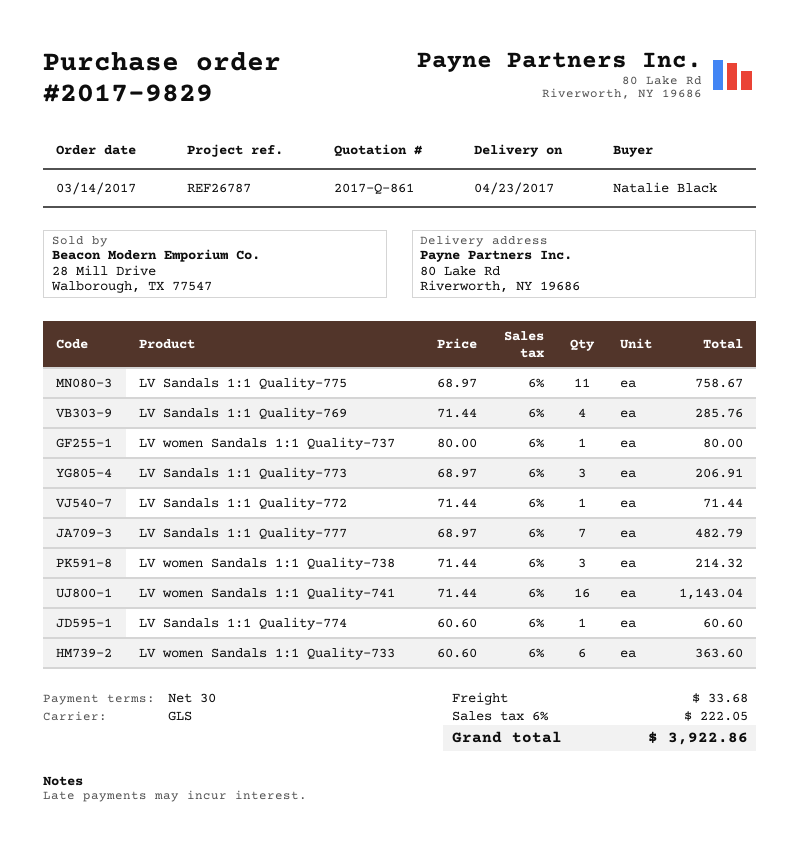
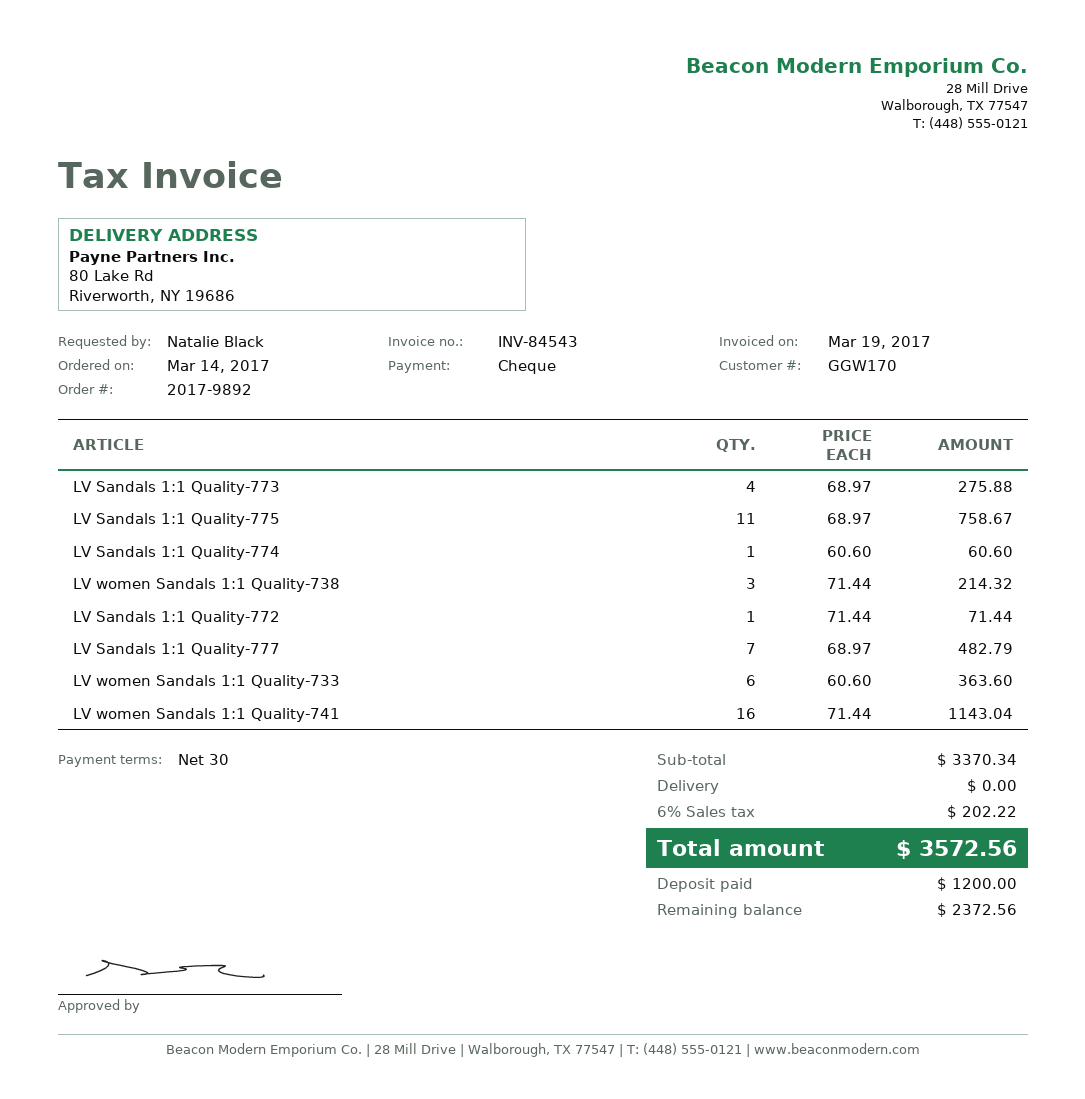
order number: 2017-9829 -> 2017-9892
LV Sandals 1:1 Quality-769: 4 x 71.44 = 285.76 -> none
LV women Sandals 1:1 Quality-737: 1 x 80.00 = 80.00 -> none
LV Sandals 1:1 Quality-773: 3 x 68.97 = 206.91 -> 4 x 68.97 = 275.88
shipping: 33.68 -> 0.00
tax: 6% = 222.05 -> 6% = 202.22
total: 3922.86 -> 3572.56

